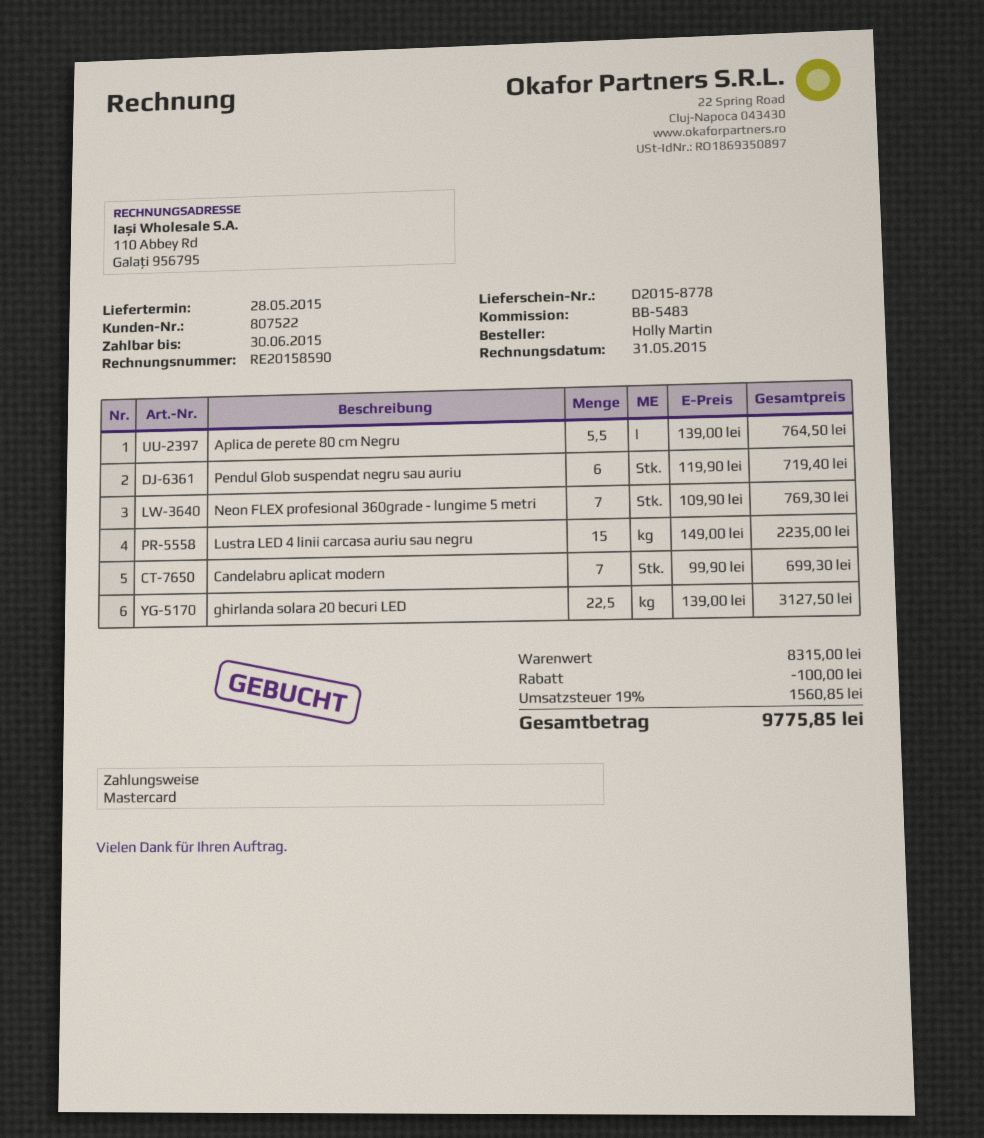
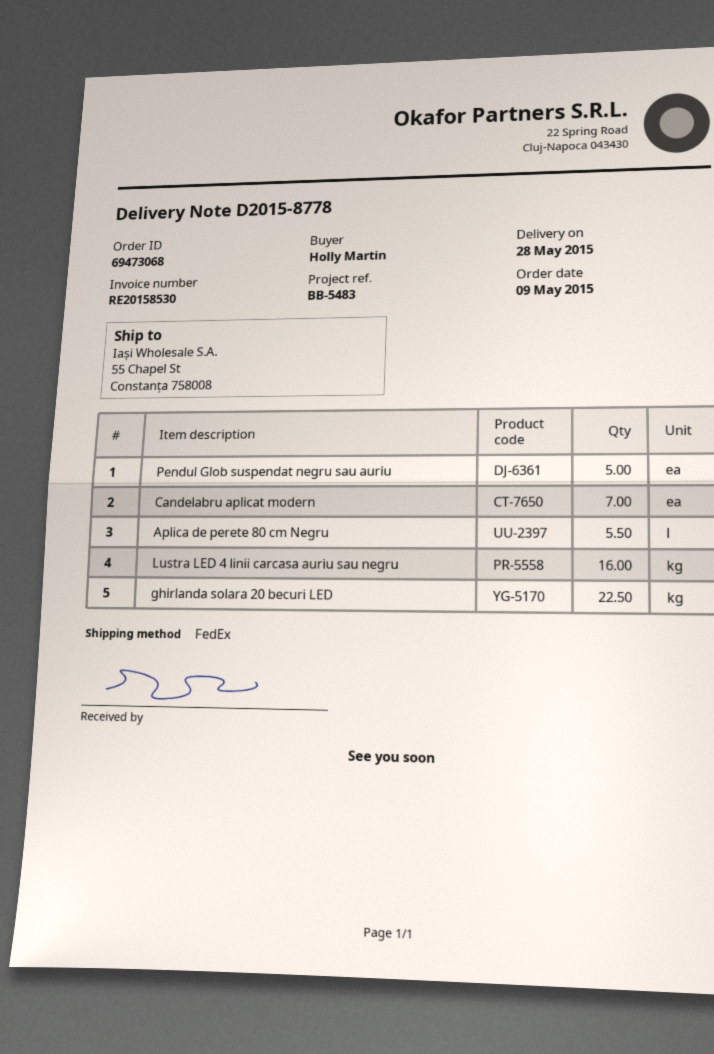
invoice number: RE20158590 -> RE20158530
Pendul Glob suspendat negru sau auriu: 6 -> 5
Neon FLEX profesional 360grade - lungime 5 metri: 7 -> none
Lustra LED 4 linii carcasa auriu sau negru: 15 -> 16

